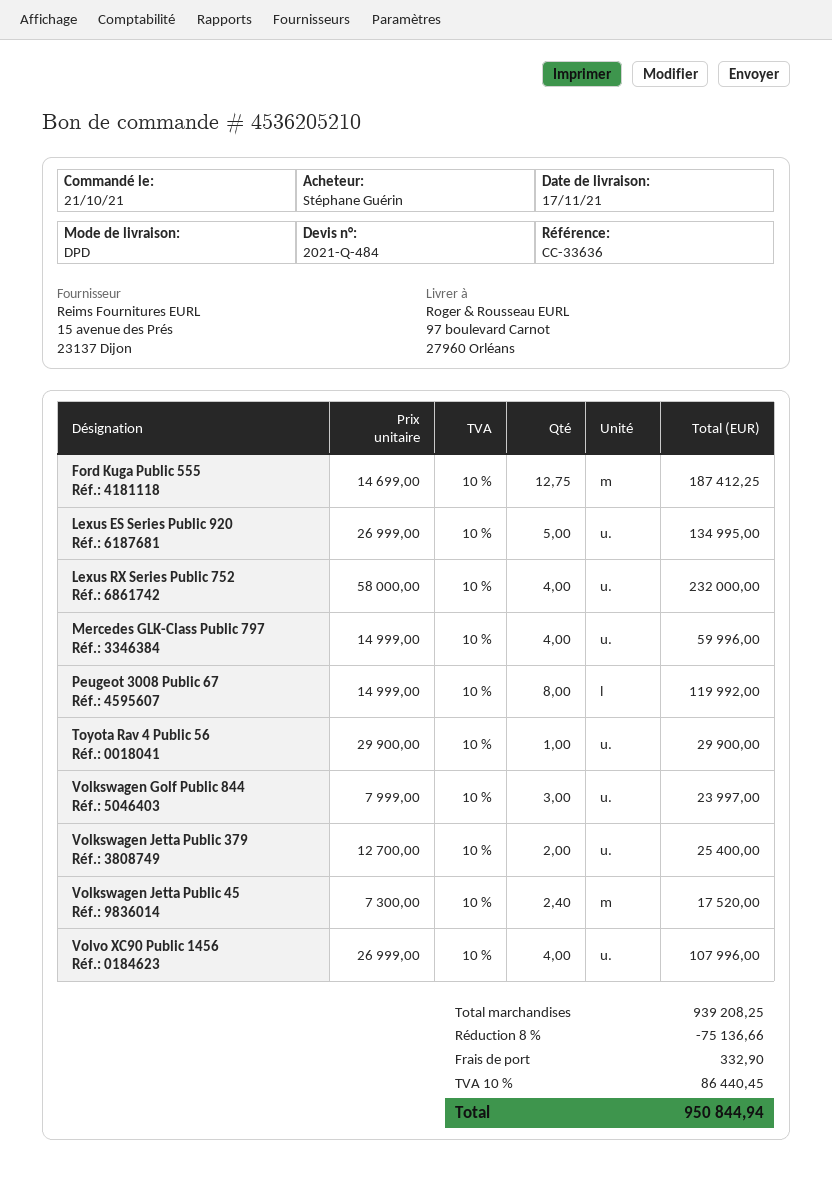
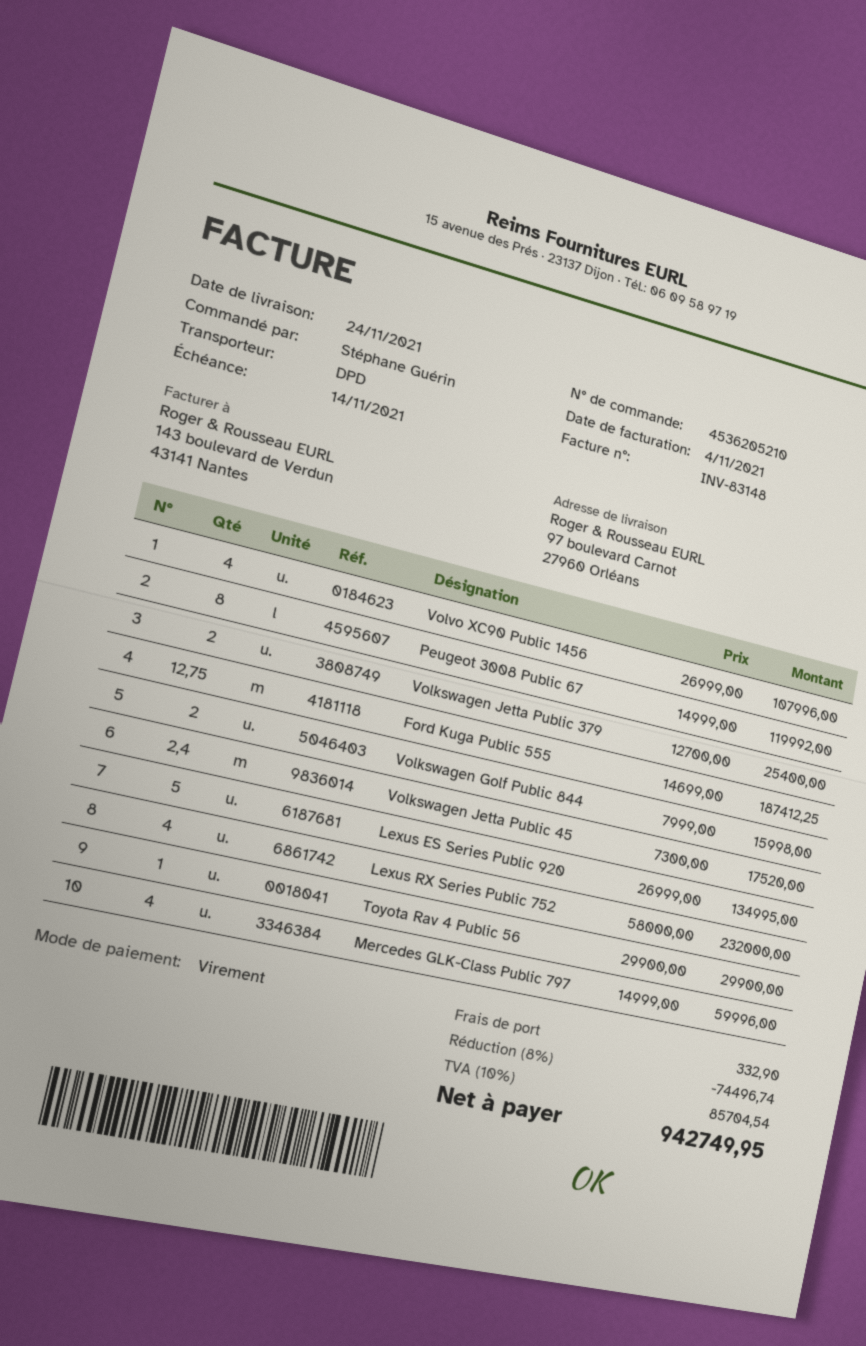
delivery date: 2021-11-17 -> 2021-11-24
Volkswagen Golf Public 844: 3 x 7999.00 = 23997.00 -> 2 x 7999.00 = 15998.00
discount: 8% = 75136.66 -> 8% = 74496.74
tax: 10% = 86440.45 -> 10% = 85704.54
total: 950844.94 -> 942749.95

